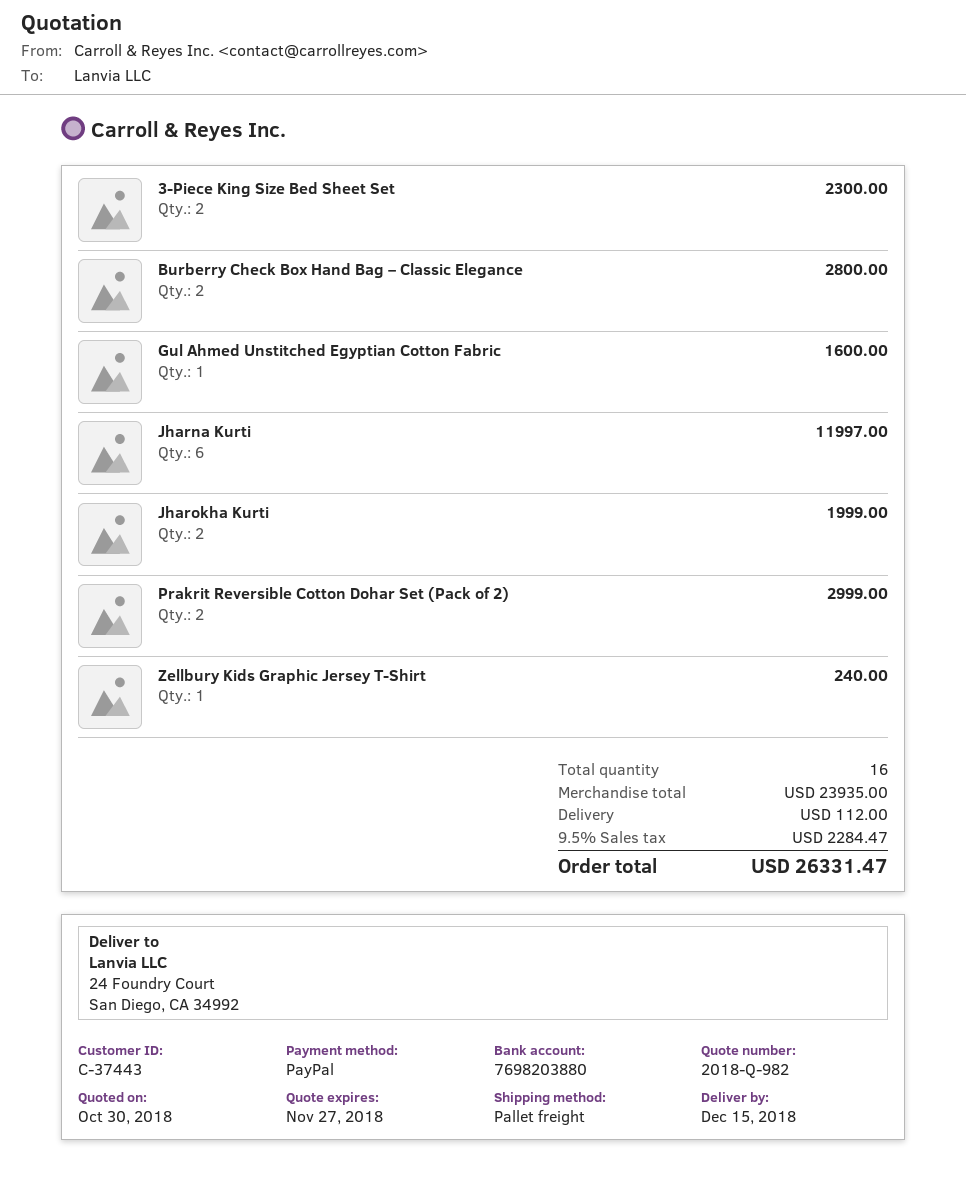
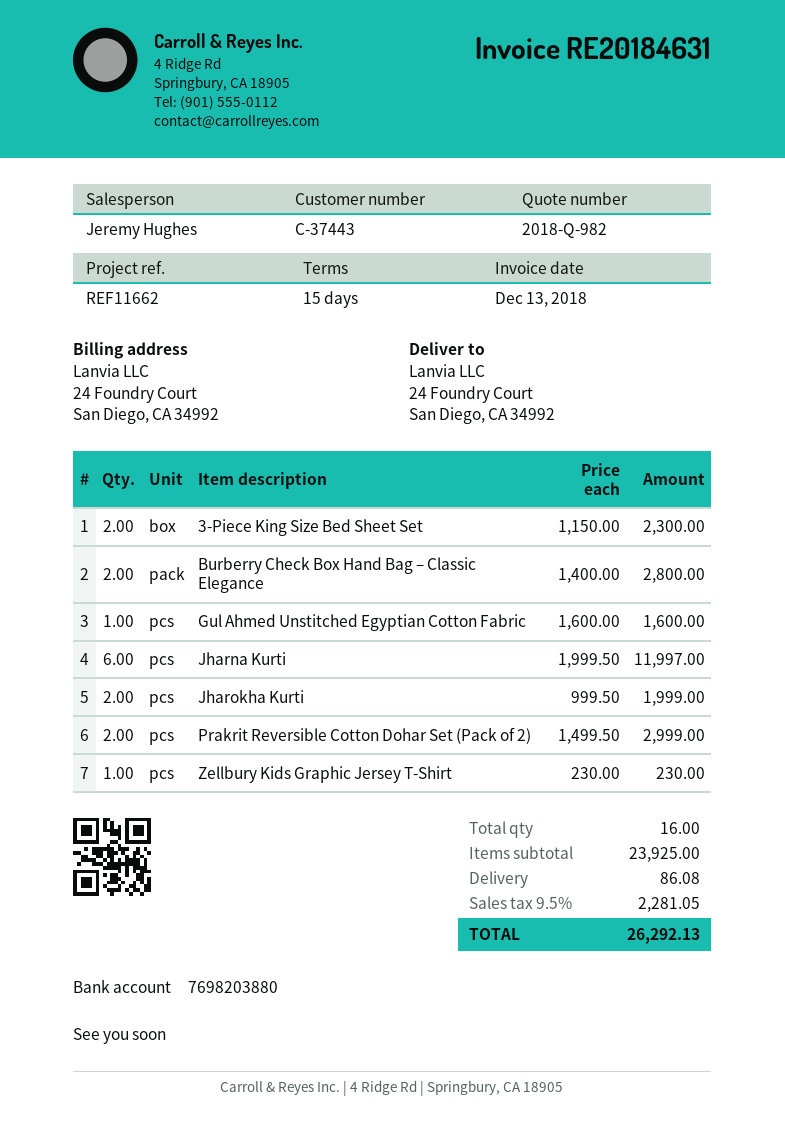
Zellbury Kids Graphic Jersey T-Shirt: 1 for 240.00 -> 1 for 230.00
subtotal: 23935.00 -> 23925.00
shipping: 112.00 -> 86.08
tax: 9.5% = 2284.47 -> 9.5% = 2281.05
total: 26331.47 -> 26292.13

